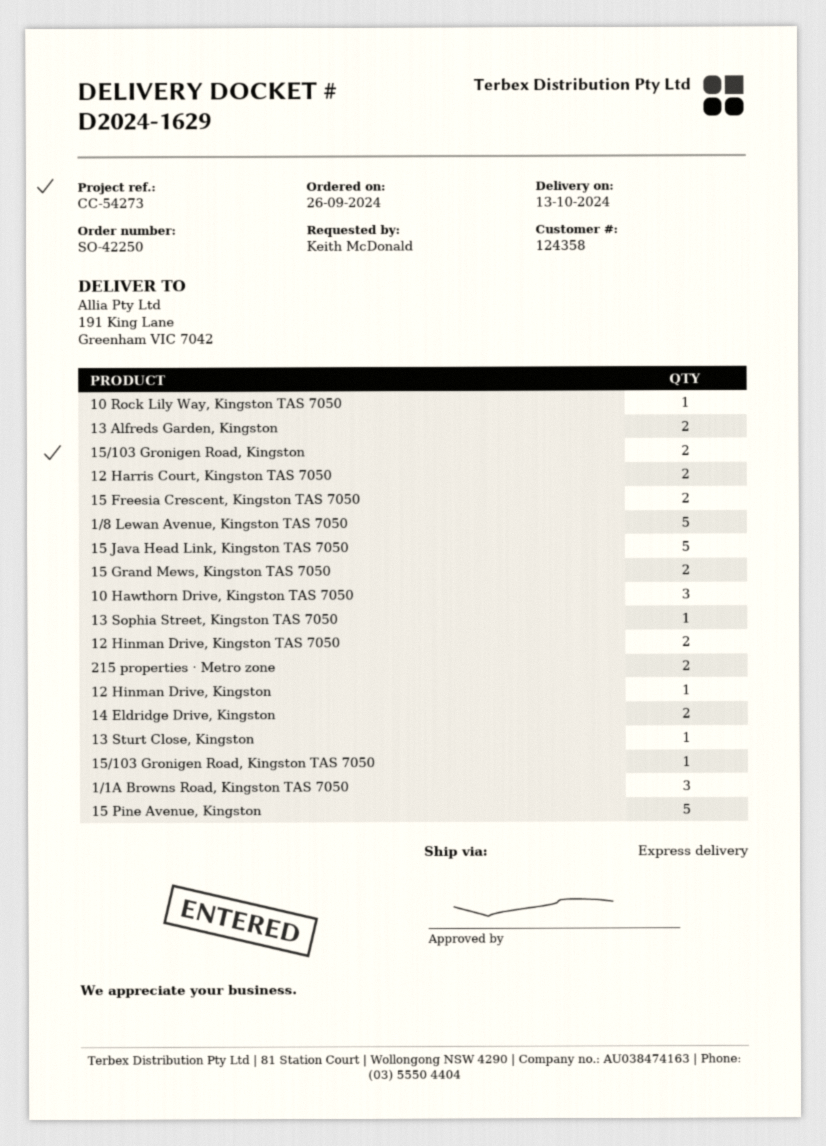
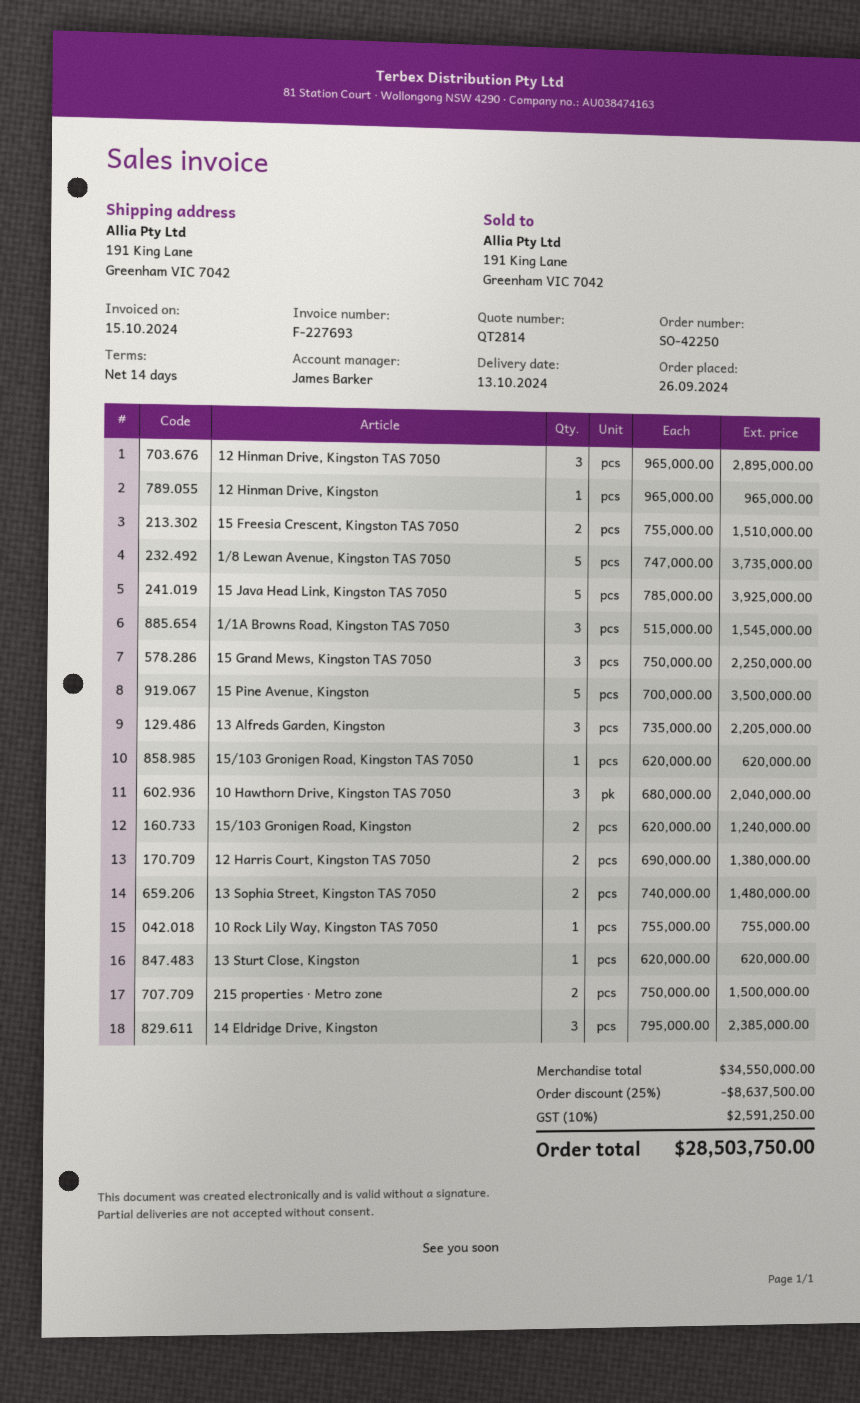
13 Alfreds Garden, Kingston: 2 -> 3
15 Grand Mews, Kingston TAS 7050: 2 -> 3
13 Sophia Street, Kingston TAS 7050: 1 -> 2
12 Hinman Drive, Kingston TAS 7050: 2 -> 3
14 Eldridge Drive, Kingston: 2 -> 3

